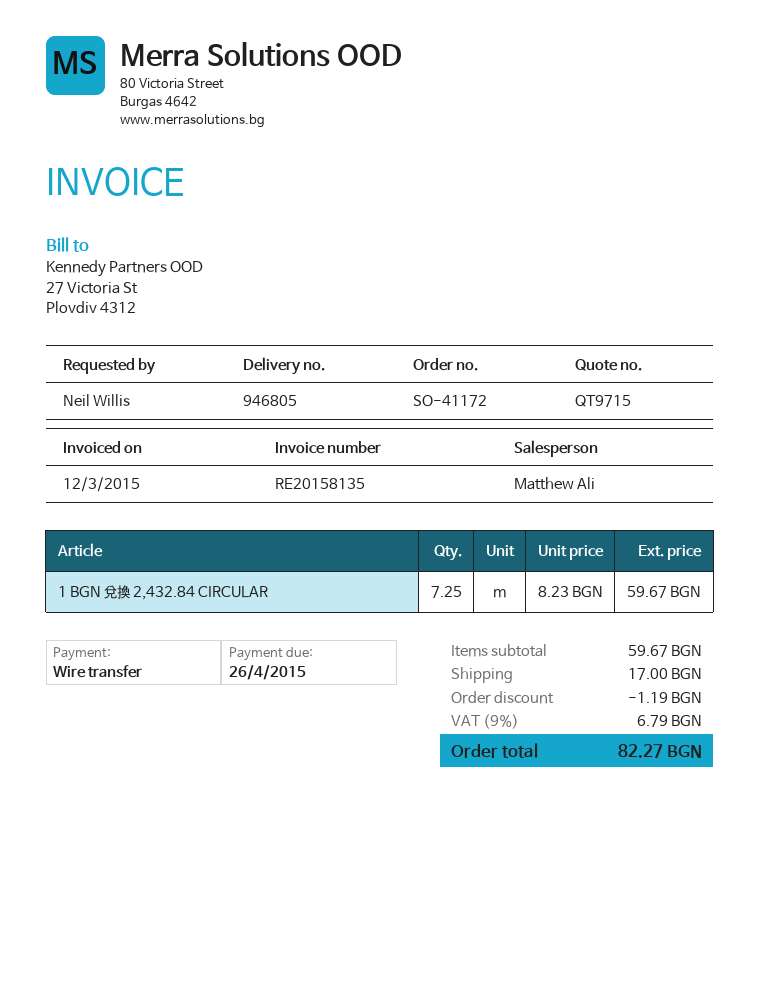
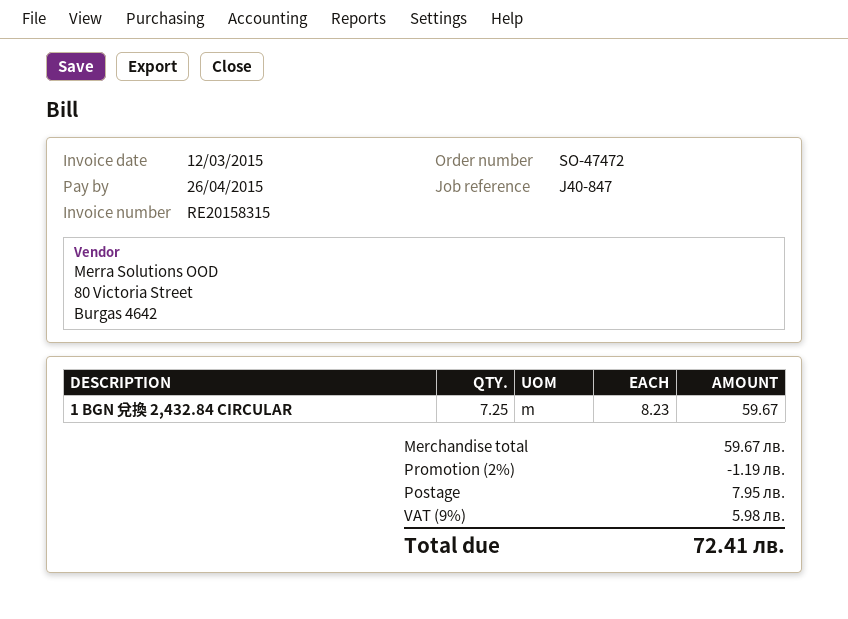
order number: SO-41172 -> SO-47472
invoice number: RE20158135 -> RE20158315
shipping: 17.00 -> 7.95
tax: 9% = 6.79 -> 9% = 5.98
total: 82.27 -> 72.41

